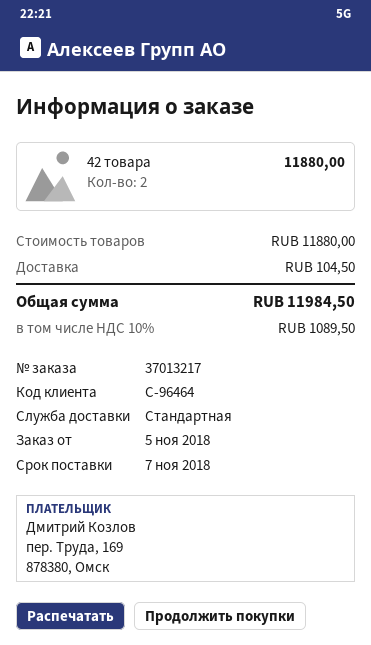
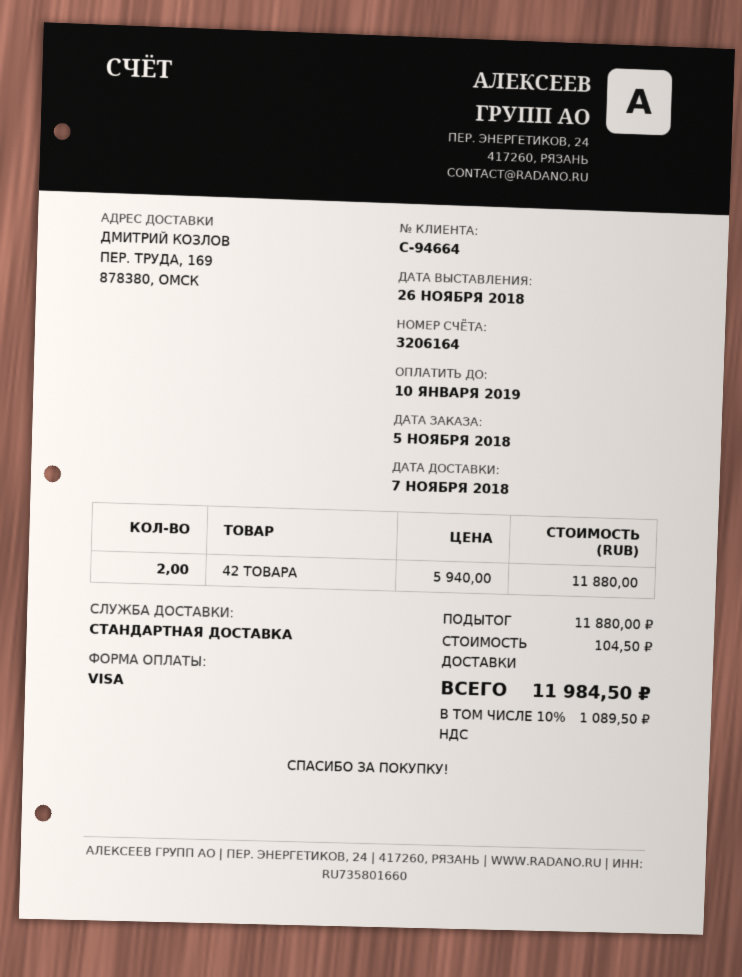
customer number: C-96464 -> C-94664

